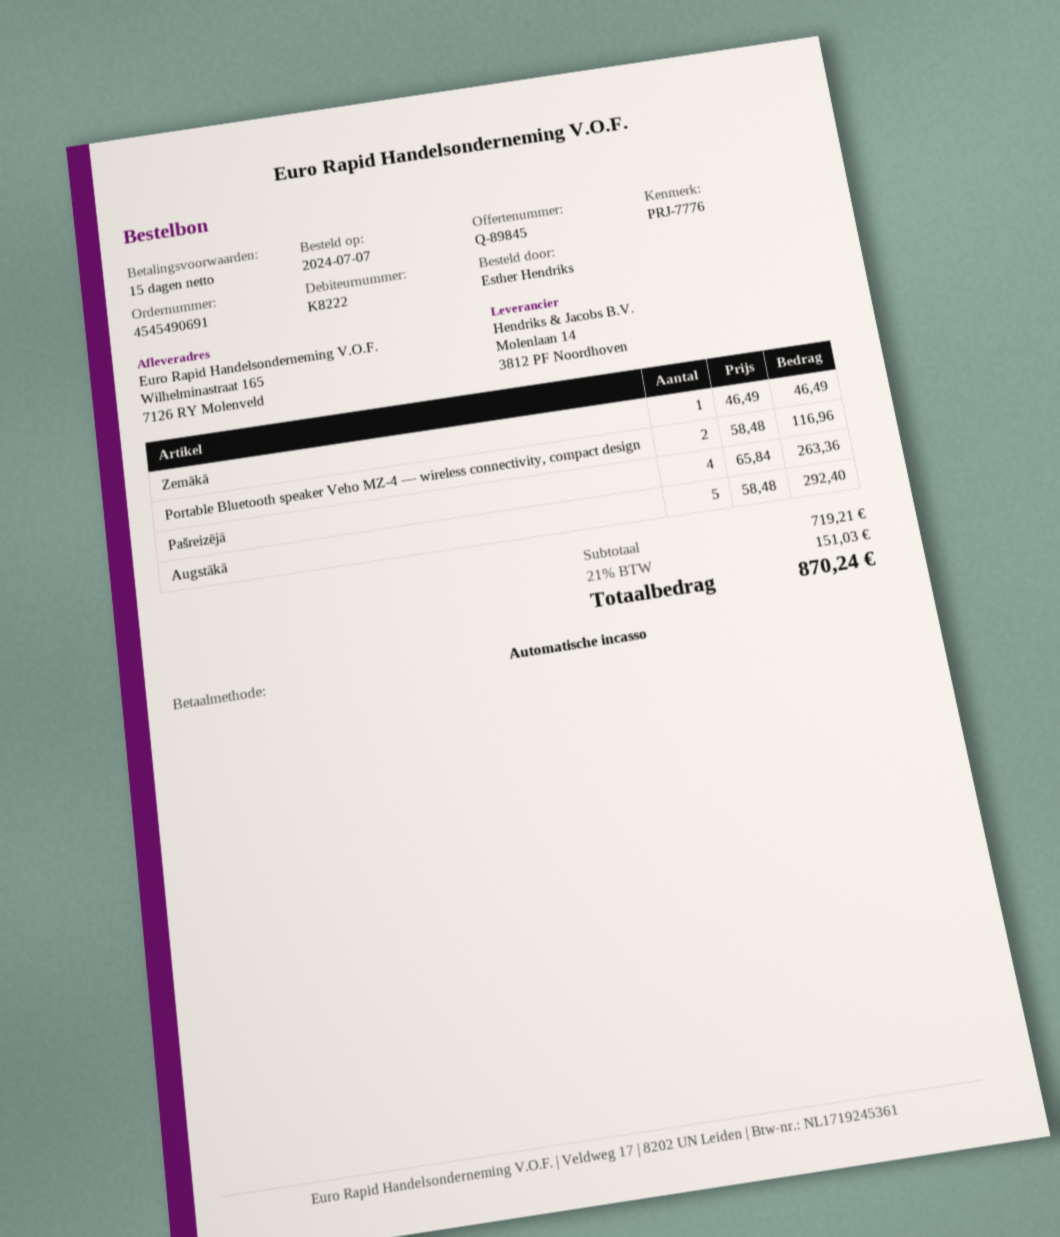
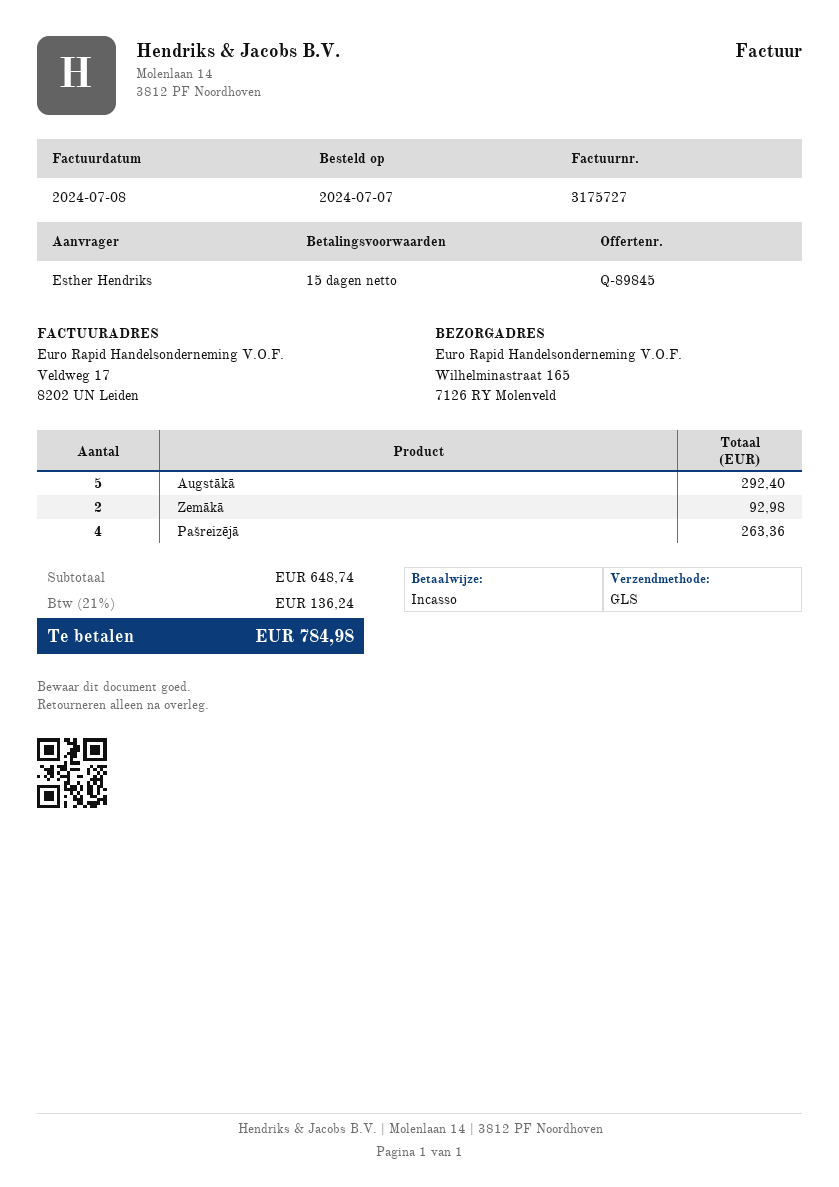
Zemākā: 1 for 46.49 -> 2 for 92.98
Portable Bluetooth speaker Veho MZ-4 — wireless connectivity, compact design: 2 for 116.96 -> none
subtotal: 719.21 -> 648.74
tax: 21% = 151.03 -> 21% = 136.24
total: 870.24 -> 784.98

